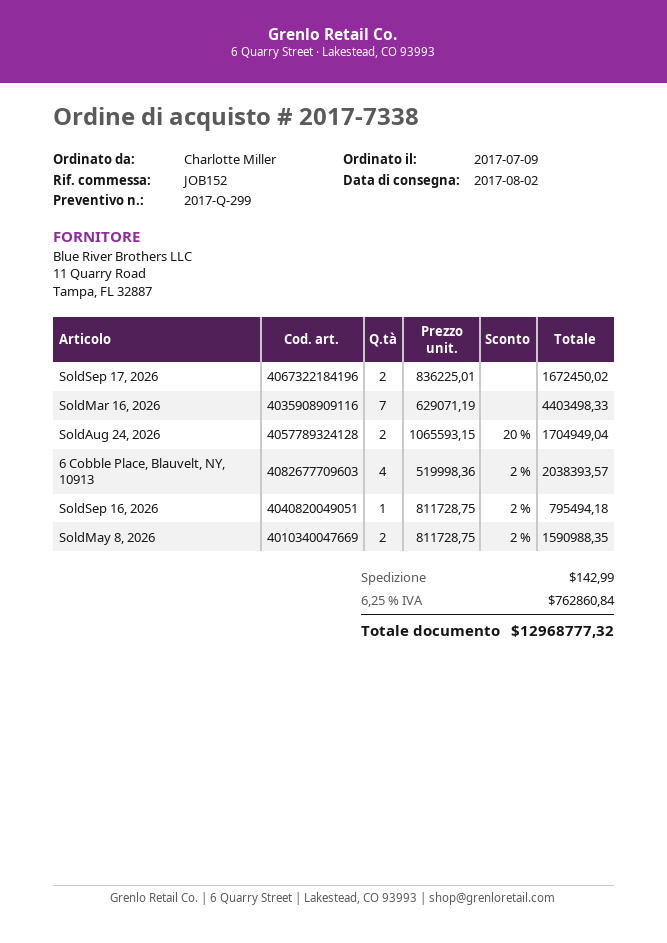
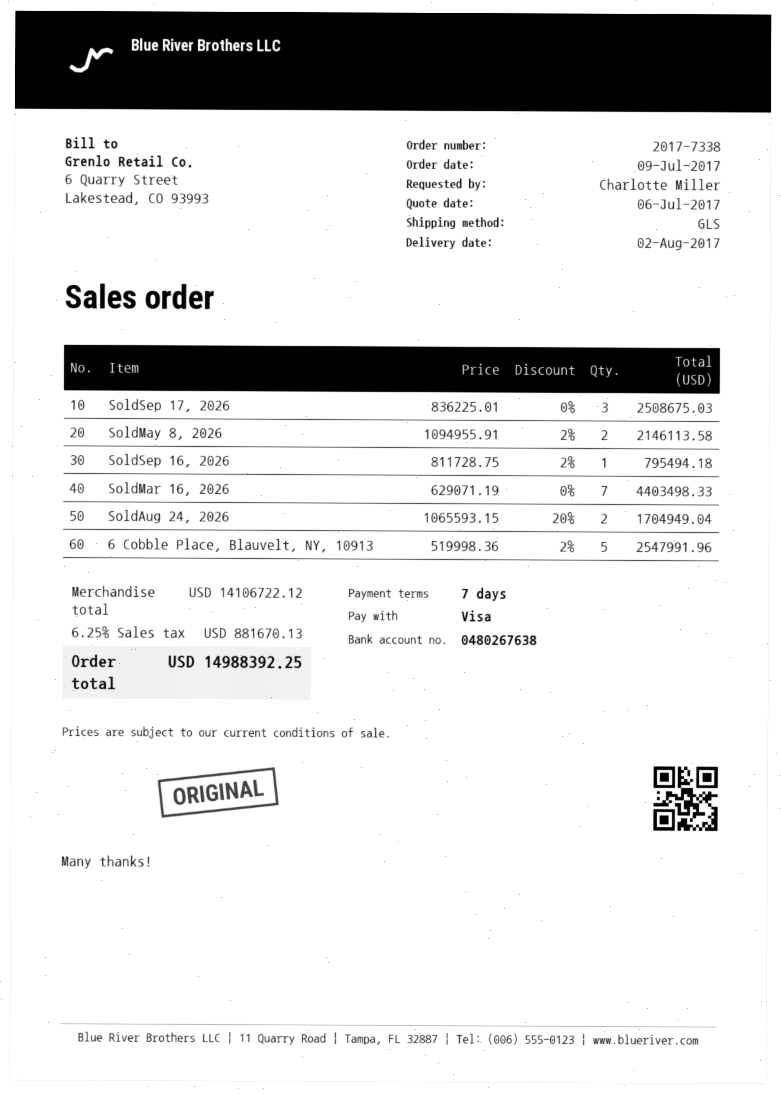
SoldSep 17, 2026: 2 x 836225.01 = 1672450.02 -> 3 x 836225.01 = 2508675.03
6 Cobble Place, Blauvelt, NY, 10913: 4 x 519998.36 - 2% = 2038393.57 -> 5 x 519998.36 - 2% = 2547991.96
SoldMay 8, 2026: 2 x 811728.75 - 2% = 1590988.35 -> 2 x 1094955.91 - 2% = 2146113.58
shipping: 142.99 -> none
tax: 6.25% = 762860.84 -> 6.25% = 881670.13
total: 12968777.32 -> 14988392.25

